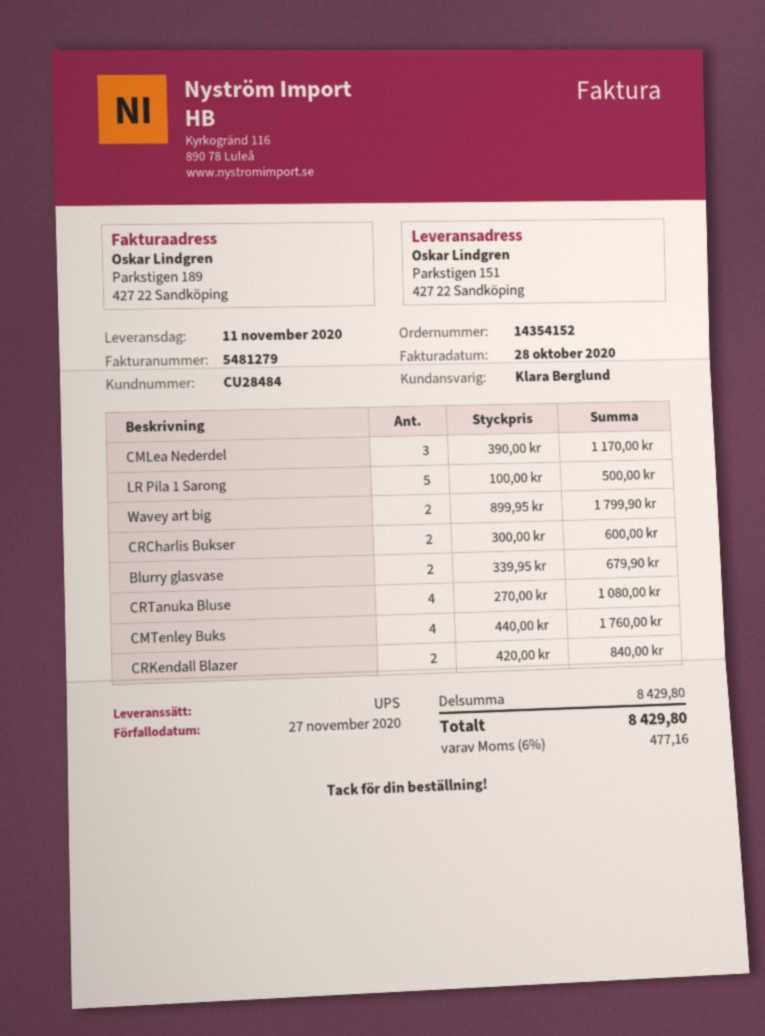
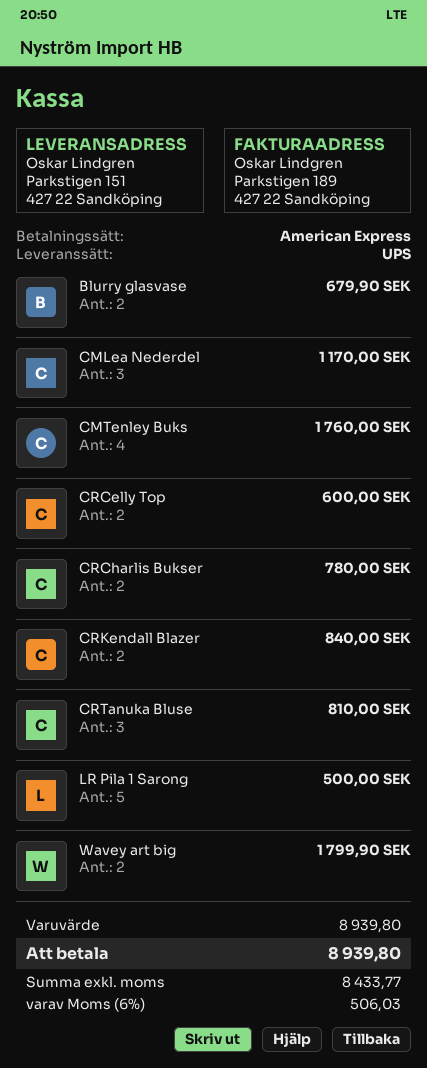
CRCharlis Bukser: 2 for 600.00 -> 2 for 780.00
CRTanuka Bluse: 4 for 1080.00 -> 3 for 810.00
CRCelly Top: none -> 2 for 600.00
subtotal: 8429.80 -> 8939.80
tax: 6% = 477.16 -> 6% = 506.03
total: 8429.80 -> 8939.80

